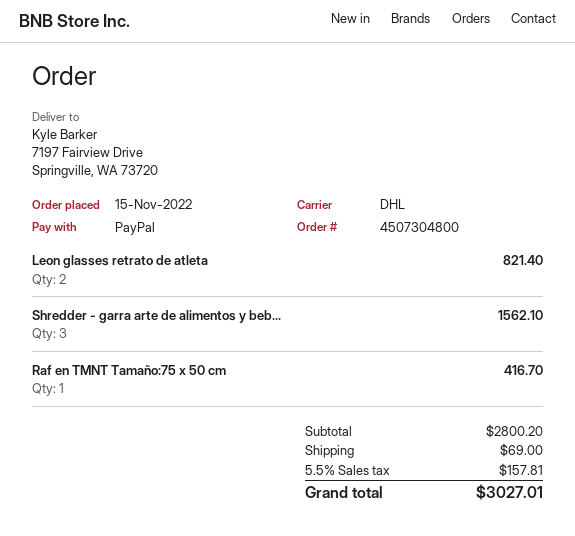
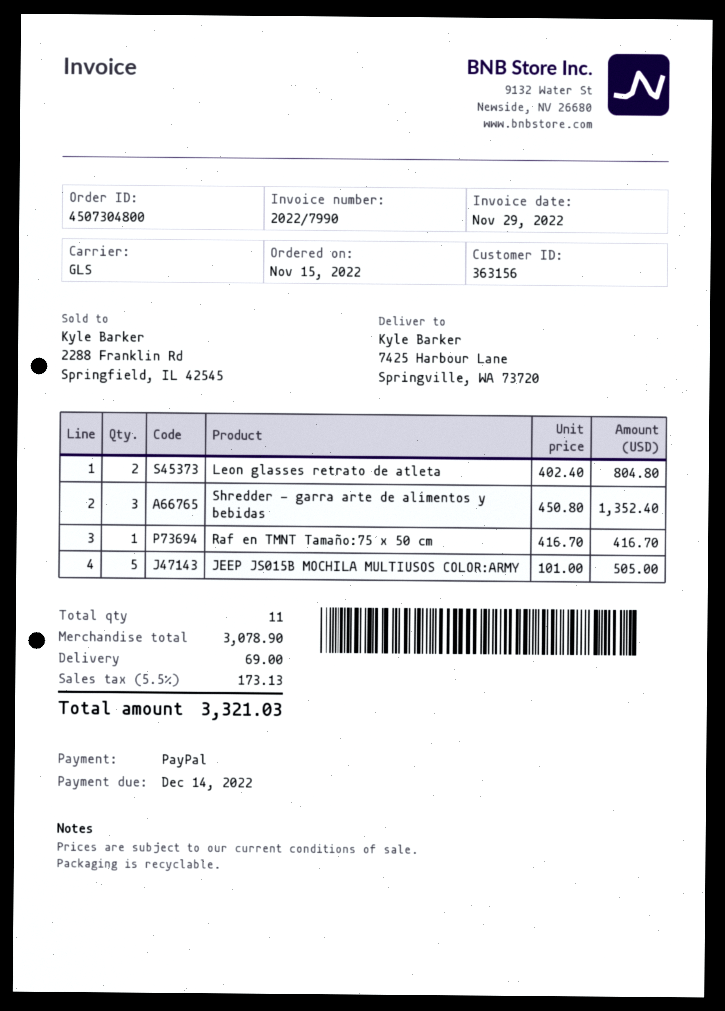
shipping method: DHL -> GLS
ship to: 7197 Fairview Drive, Springville, WA 73720 -> 7425 Harbour Lane, Springville, WA 73720
Leon glasses retrato de atleta: 2 for 821.40 -> 2 for 804.80
Shredder - garra arte de alimentos y beb...: 3 for 1562.10 -> 3 for 1352.40
JEEP JS015B MOCHILA MULTIUSOS COLOR:ARMY: none -> 5 for 505.00
subtotal: 2800.20 -> 3078.90
tax: 5.5% = 157.81 -> 5.5% = 173.13
total: 3027.01 -> 3321.03

